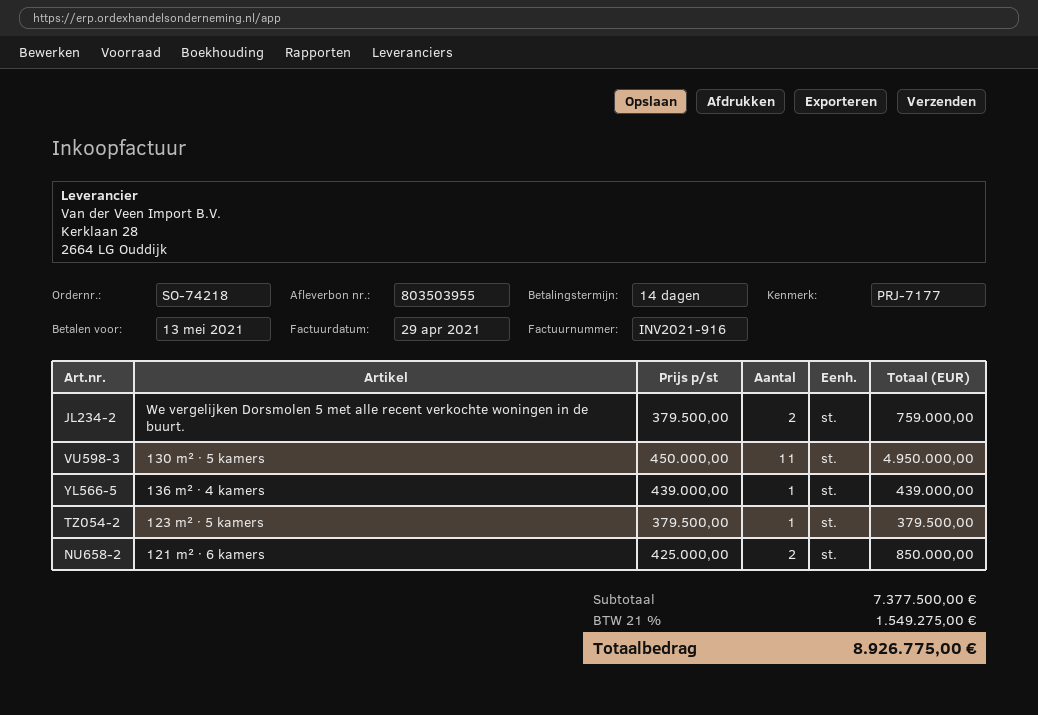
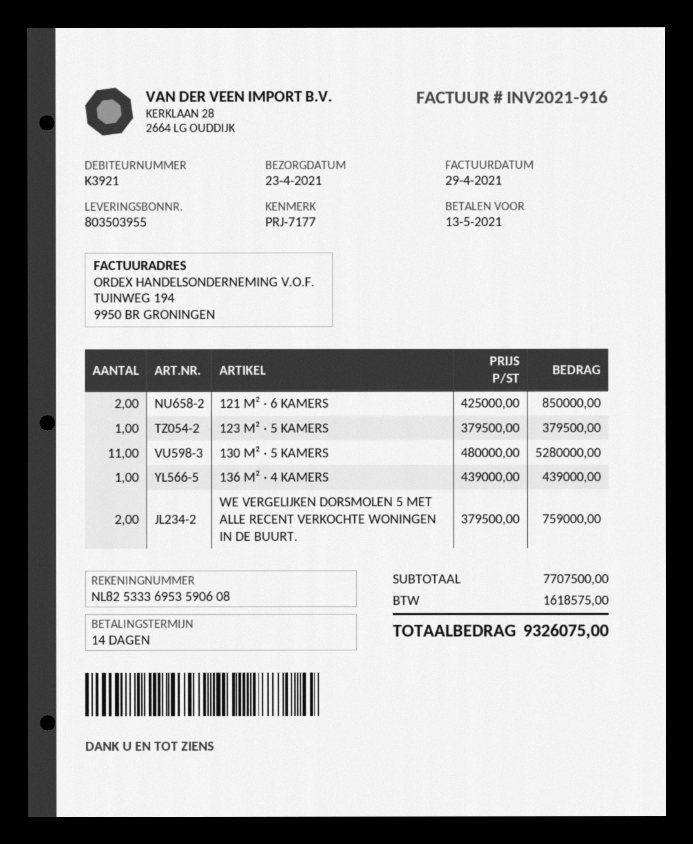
130 m² · 5 kamers: 11 x 450000.00 = 4950000.00 -> 11 x 480000.00 = 5280000.00
subtotal: 7377500.00 -> 7707500.00
tax: 1549275.00 -> 1618575.00
total: 8926775.00 -> 9326075.00

